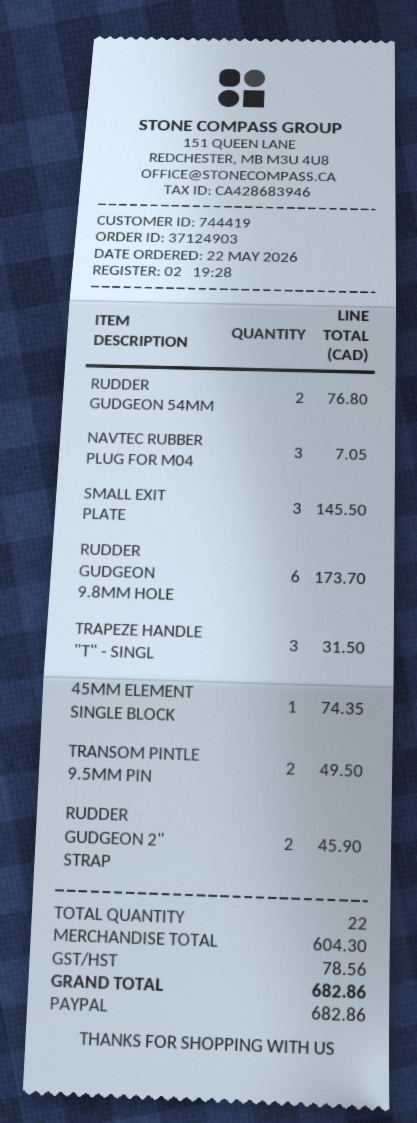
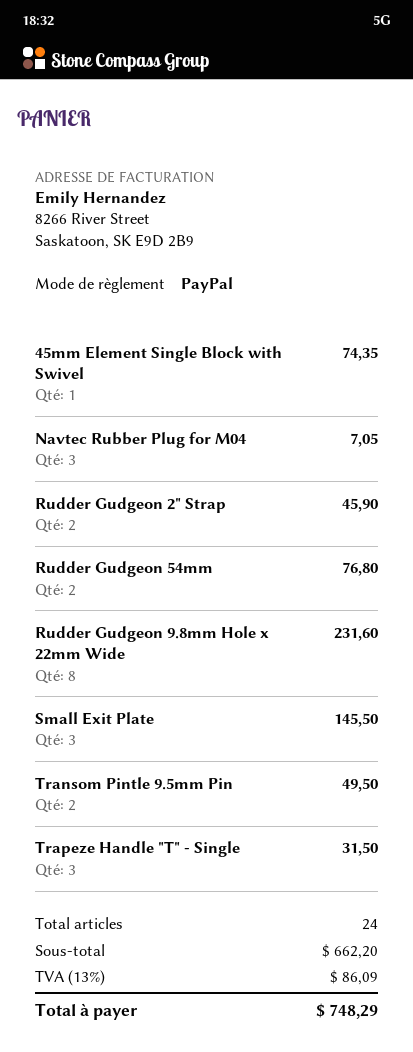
RUDDER GUDGEON 9.8MM HOLE: 6 for 173.70 -> 8 for 231.60
total quantity: 22 -> 24
subtotal: 604.30 -> 662.20
tax: 78.56 -> 86.09
total: 682.86 -> 748.29

